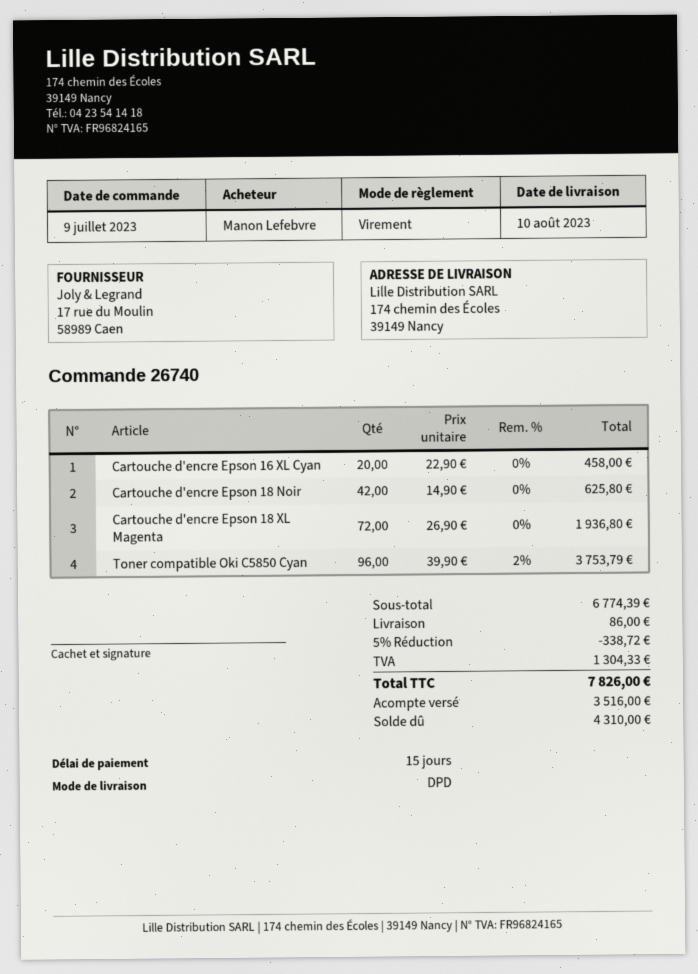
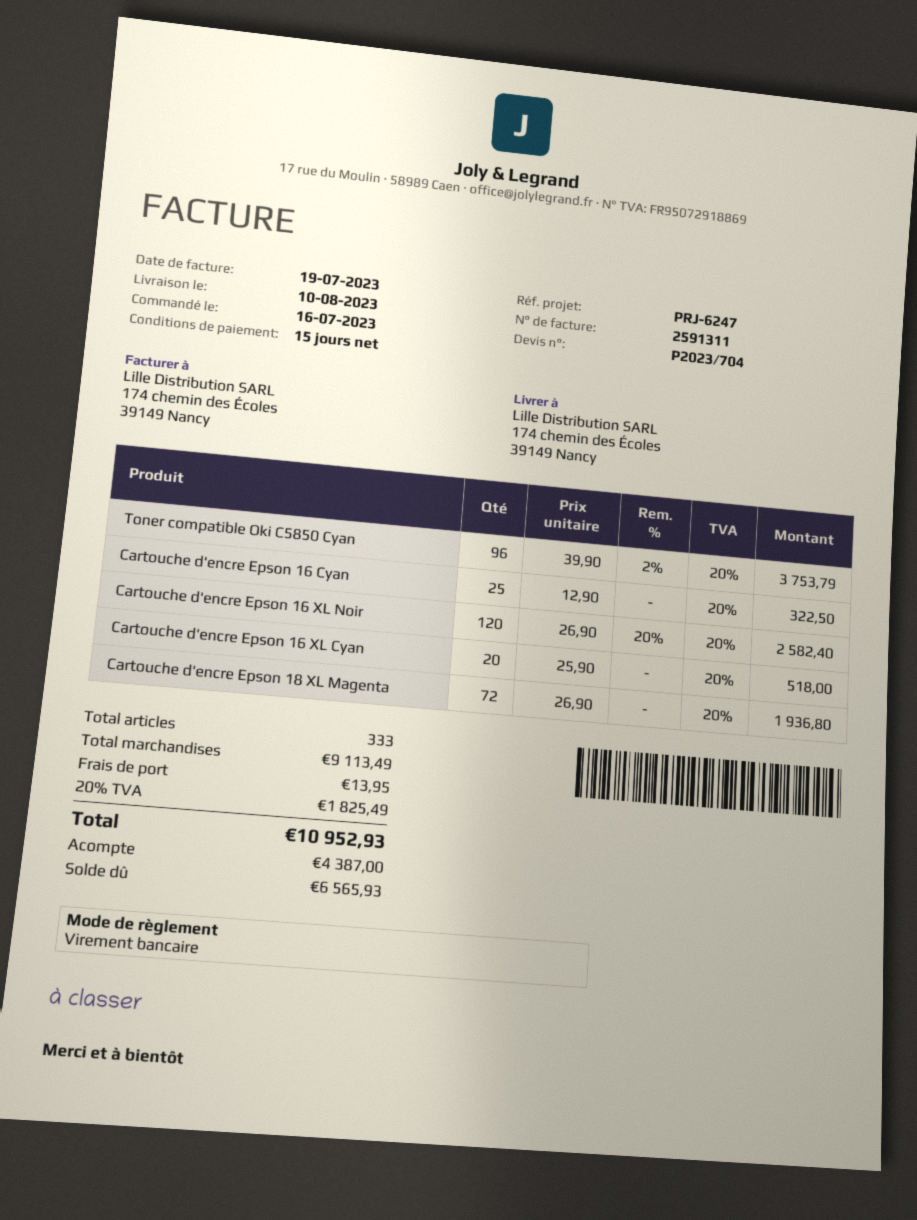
order date: 2023-07-09 -> 2023-07-16
Cartouche d'encre Epson 16 XL Cyan: 20 x 22.90 = 458.00 -> 20 x 25.90 = 518.00
Cartouche d'encre Epson 18 Noir: 42 x 14.90 = 625.80 -> none
Cartouche d'encre Epson 16 Cyan: none -> 25 x 12.90 = 322.50
Cartouche d'encre Epson 16 XL Noir: none -> 120 x 26.90 - 20% = 2582.40
subtotal: 6774.39 -> 9113.49
discount: 5% = 338.72 -> none
shipping: 86.00 -> 13.95
tax: 1304.33 -> 1825.49
total: 7826.00 -> 10952.93
deposit: 3516.00 -> 4387.00
balance: 4310.00 -> 6565.93

